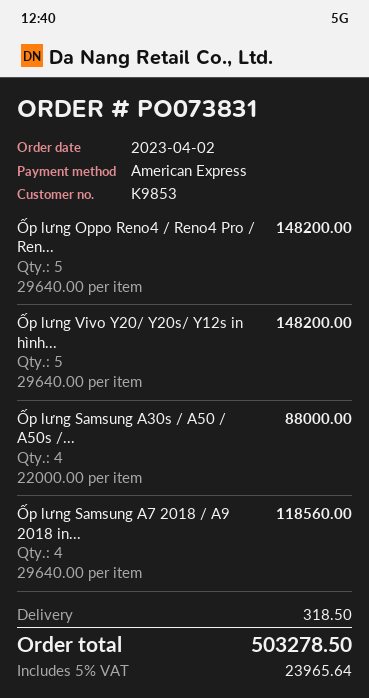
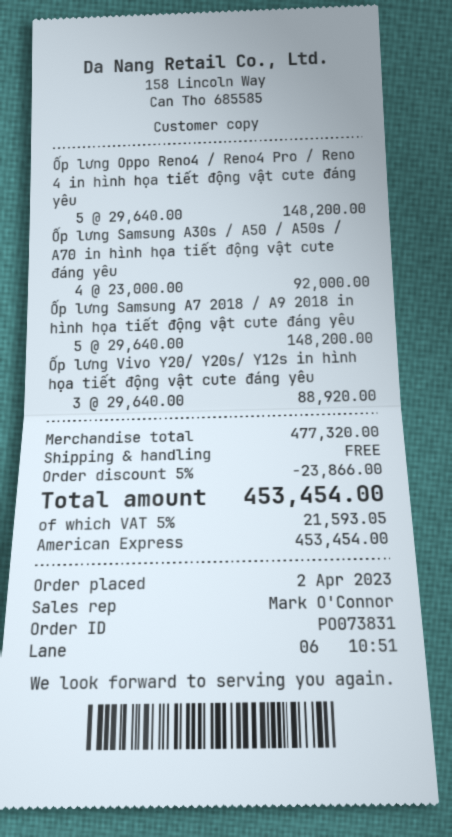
Ốp lưng Vivo Y20/ Y20s/ Y12s in hình...: 5 x 29640.00 = 148200.00 -> 3 x 29640.00 = 88920.00
Ốp lưng Samsung A30s / A50 / A50s /...: 4 x 22000.00 = 88000.00 -> 4 x 23000.00 = 92000.00
Ốp lưng Samsung A7 2018 / A9 2018 in...: 4 x 29640.00 = 118560.00 -> 5 x 29640.00 = 148200.00
discount: none -> 5% = 23866.00
shipping: 318.50 -> 0.00
tax: 5% = 23965.64 -> 5% = 21593.05
total: 503278.50 -> 453454.00

